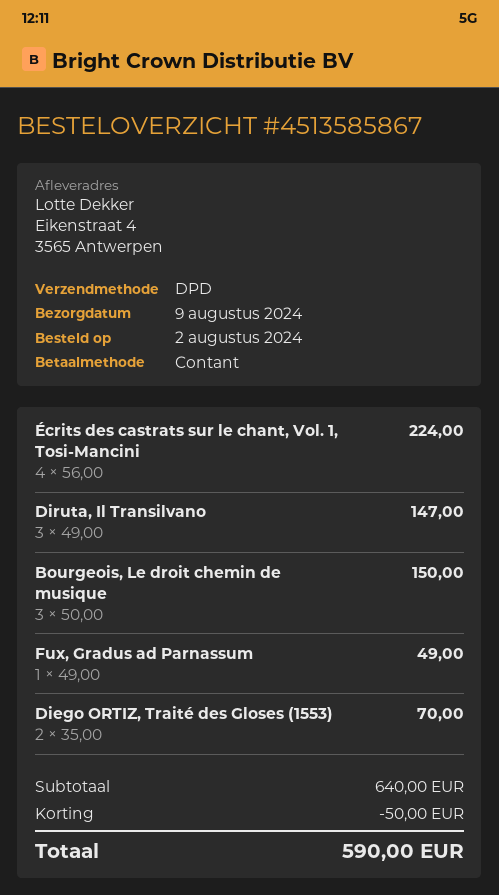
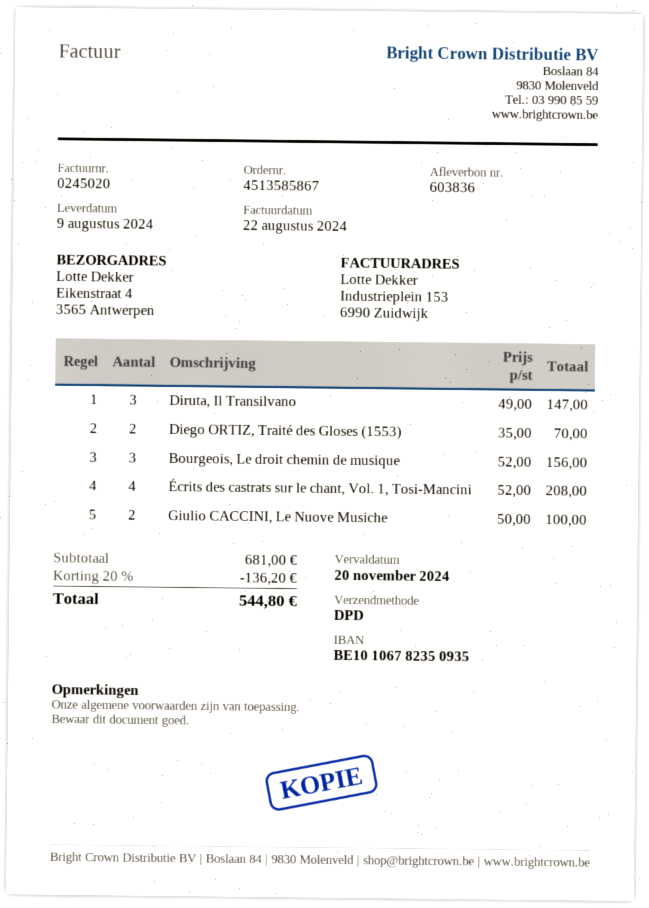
Écrits des castrats sur le chant, Vol. 1, Tosi-Mancini: 4 x 56.00 = 224.00 -> 4 x 52.00 = 208.00
Bourgeois, Le droit chemin de musique: 3 x 50.00 = 150.00 -> 3 x 52.00 = 156.00
Fux, Gradus ad Parnassum: 1 x 49.00 = 49.00 -> none
Giulio CACCINI, Le Nuove Musiche: none -> 2 x 50.00 = 100.00
subtotal: 640.00 -> 681.00
discount: 50.00 -> 136.20
total: 590.00 -> 544.80

